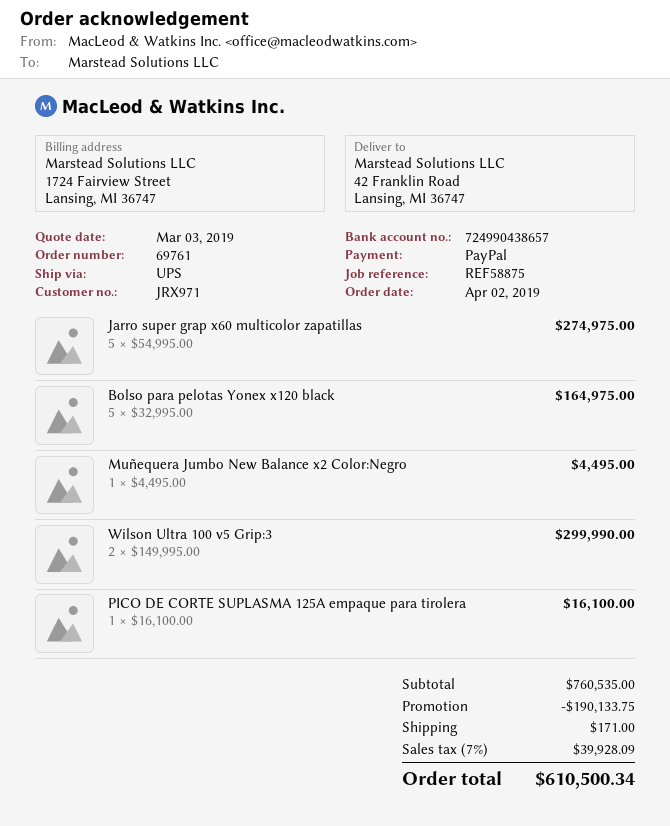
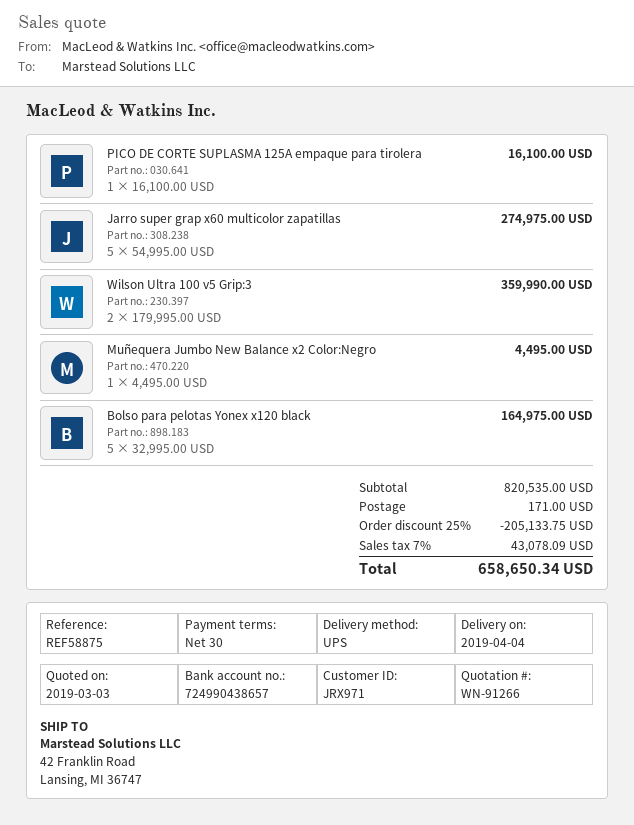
Wilson Ultra 100 v5 Grip:3: 2 x 149995.00 = 299990.00 -> 2 x 179995.00 = 359990.00
subtotal: 760535.00 -> 820535.00
discount: 190133.75 -> 205133.75
tax: 7% = 39928.09 -> 7% = 43078.09
total: 610500.34 -> 658650.34

